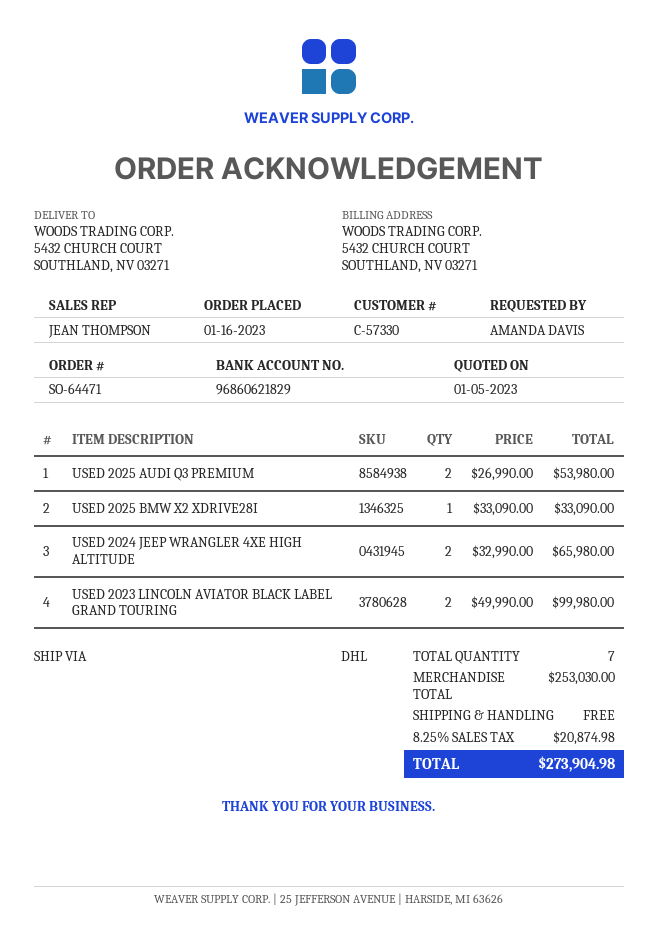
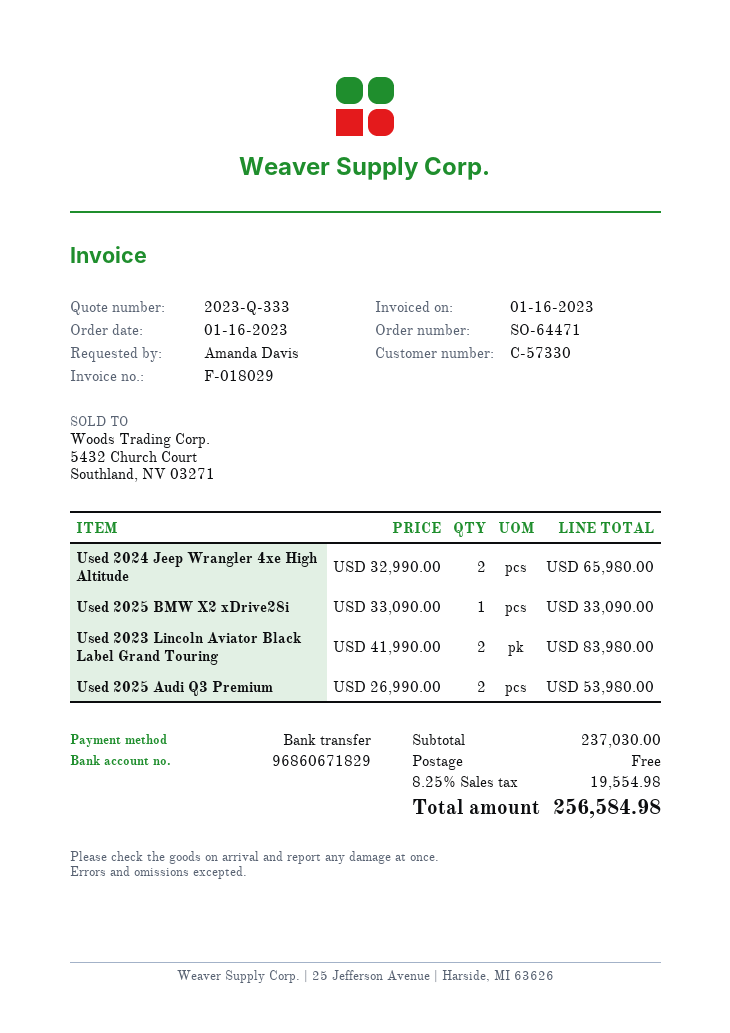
bank account: 96860621829 -> 96860671829
USED 2023 LINCOLN AVIATOR BLACK LABEL GRAND TOURING: 2 x 49990.00 = 99980.00 -> 2 x 41990.00 = 83980.00
subtotal: 253030.00 -> 237030.00
tax: 8.25% = 20874.98 -> 8.25% = 19554.98
total: 273904.98 -> 256584.98

